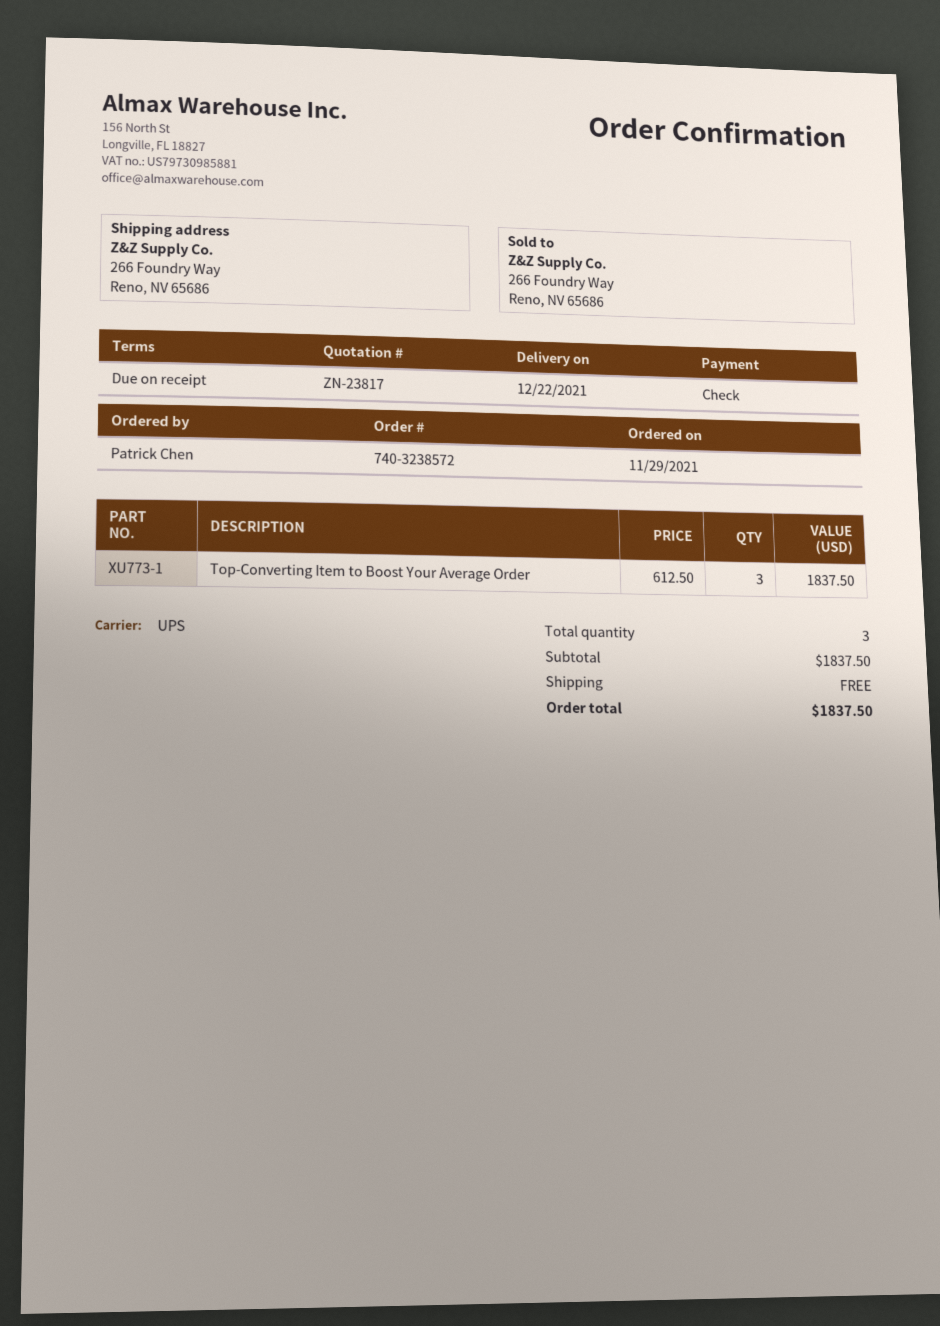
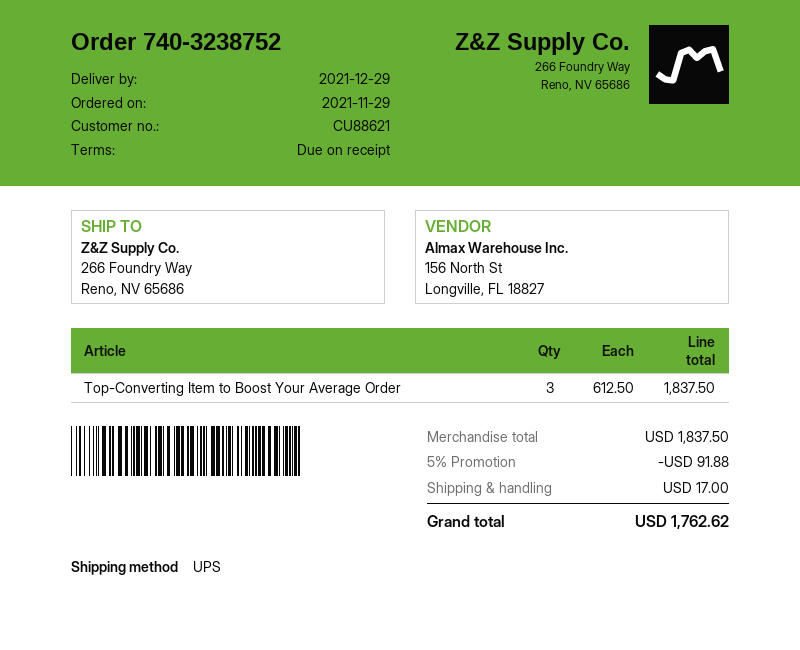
order number: 740-3238572 -> 740-3238752
delivery date: 2021-12-22 -> 2021-12-29
discount: none -> 5% = 91.88
shipping: 0.00 -> 17.00
total: 1837.50 -> 1762.62

